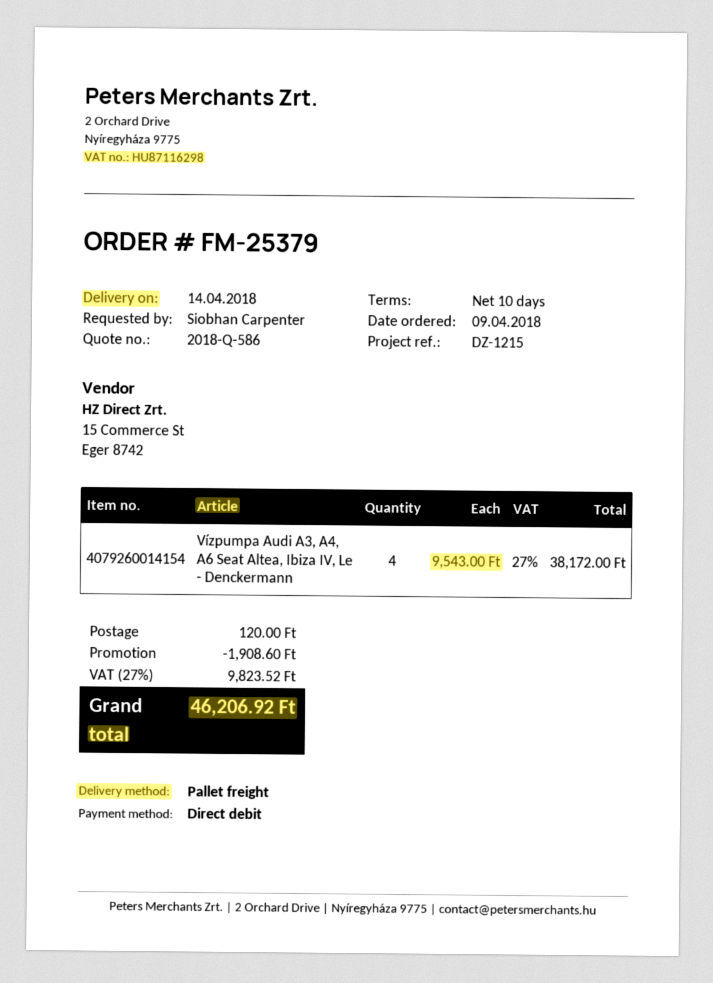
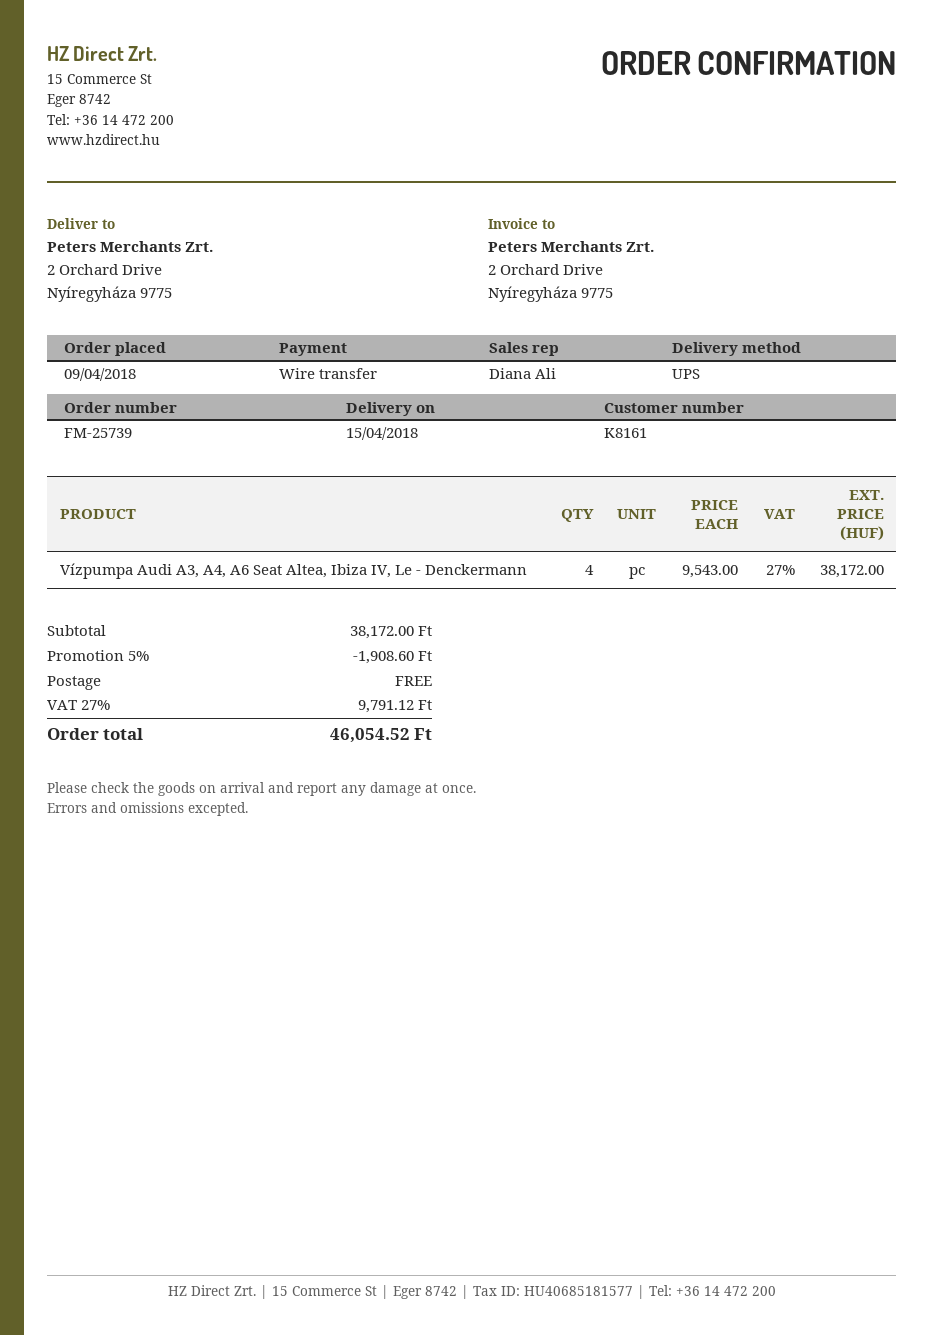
order number: FM-25379 -> FM-25739
delivery date: 2018-04-14 -> 2018-04-15
payment method: direct debit -> bank transfer
shipping method: pallet freight -> UPS
shipping: 120.00 -> 0.00
tax: 27% = 9823.52 -> 27% = 9791.12
total: 46206.92 -> 46054.52

